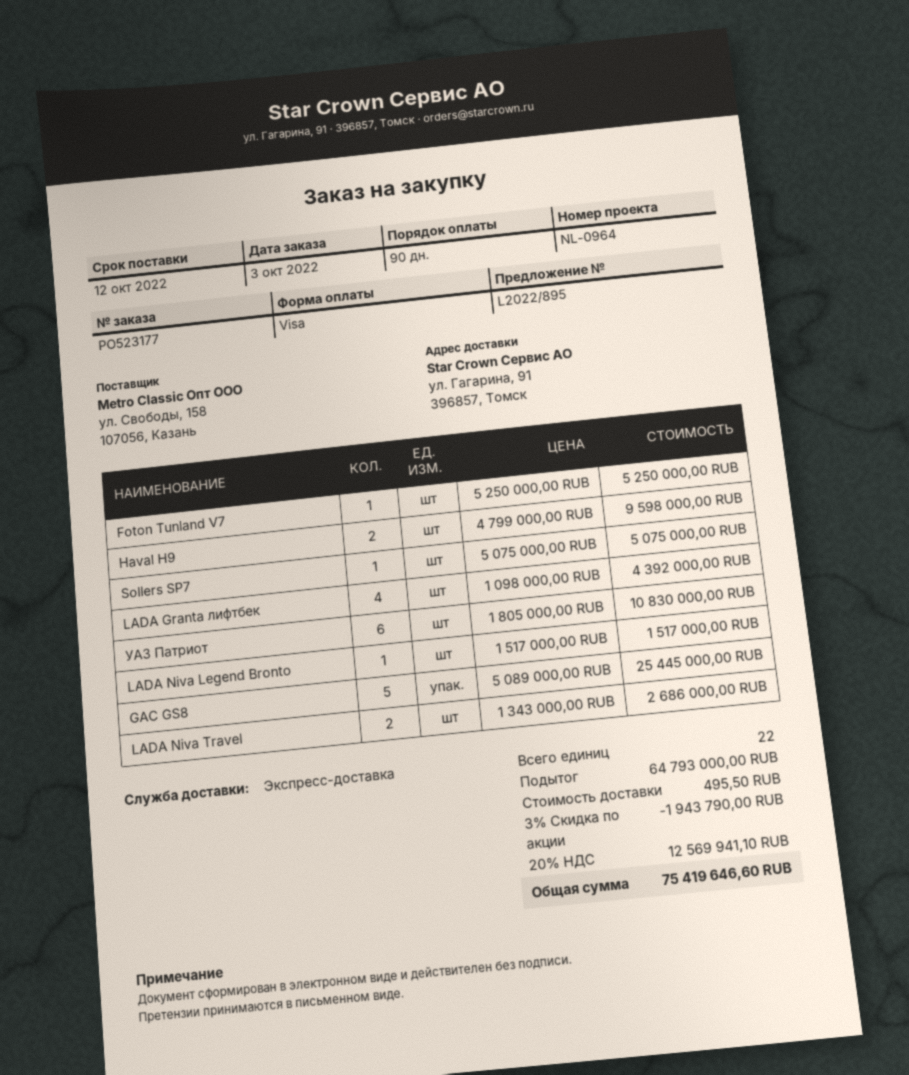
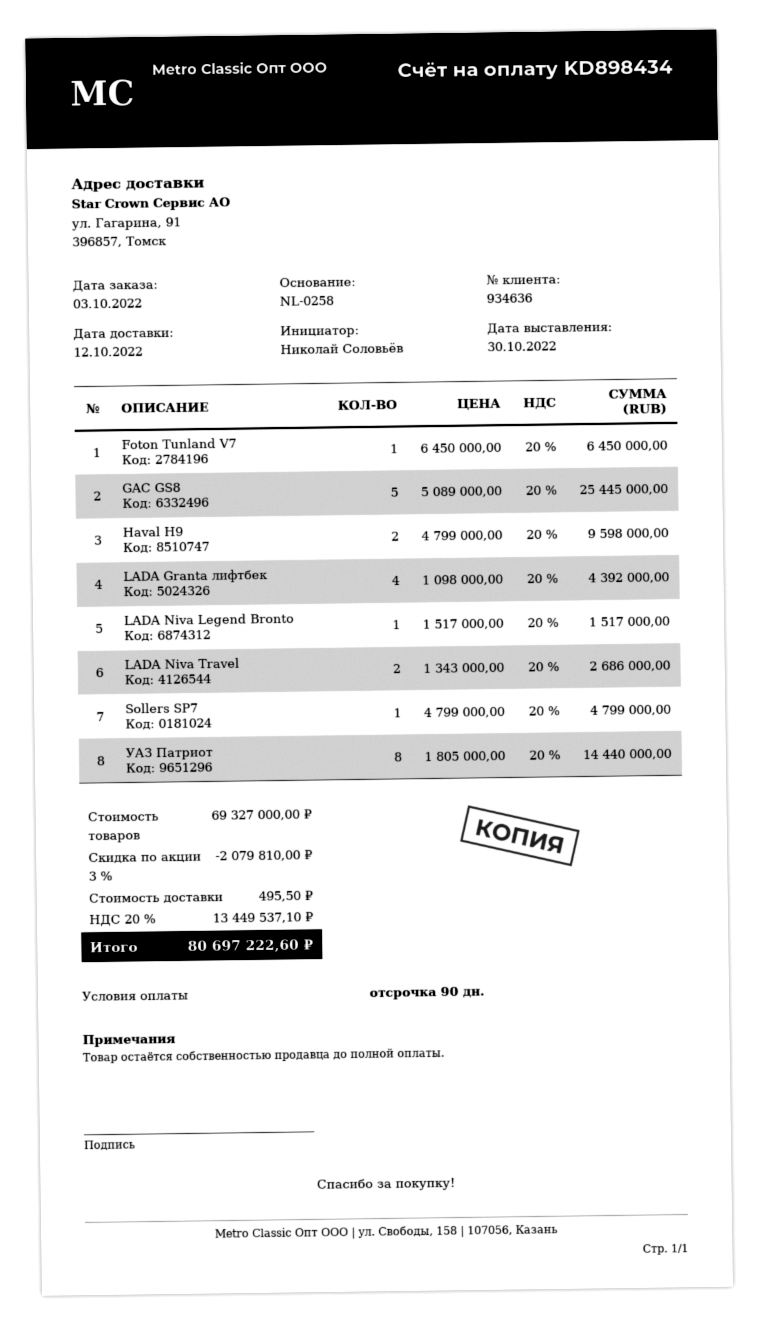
reference: NL-0964 -> NL-0258
Foton Tunland V7: 1 x 5250000.00 = 5250000.00 -> 1 x 6450000.00 = 6450000.00
Sollers SP7: 1 x 5075000.00 = 5075000.00 -> 1 x 4799000.00 = 4799000.00
УАЗ Патриот: 6 x 1805000.00 = 10830000.00 -> 8 x 1805000.00 = 14440000.00
subtotal: 64793000.00 -> 69327000.00
discount: 3% = 1943790.00 -> 3% = 2079810.00
tax: 20% = 12569941.10 -> 20% = 13449537.10
total: 75419646.60 -> 80697222.60

